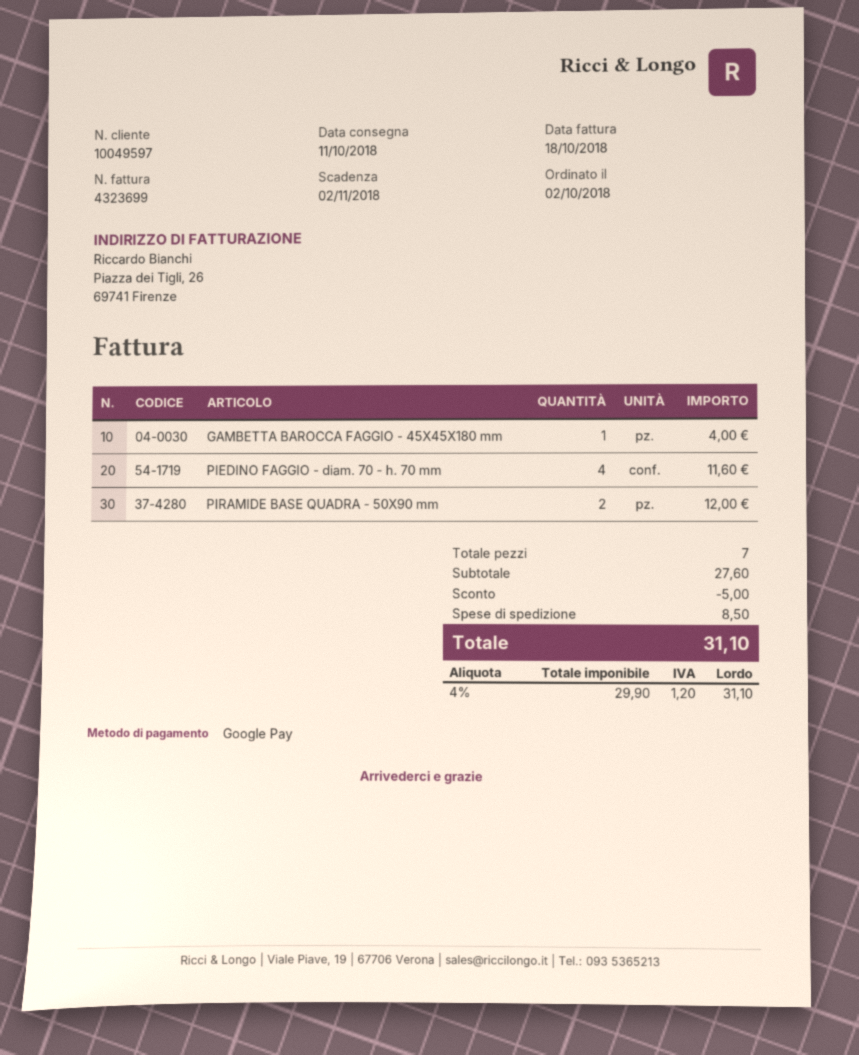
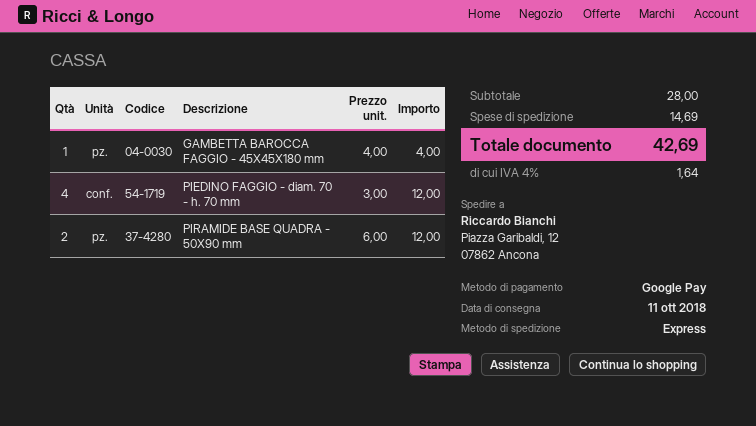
PIEDINO FAGGIO - diam. 70 - h. 70 mm: 4 for 11.60 -> 4 for 12.00
subtotal: 27.60 -> 28.00
discount: 5.00 -> none
shipping: 8.50 -> 14.69
tax: 4% = 1.20 -> 4% = 1.64
total: 31.10 -> 42.69

